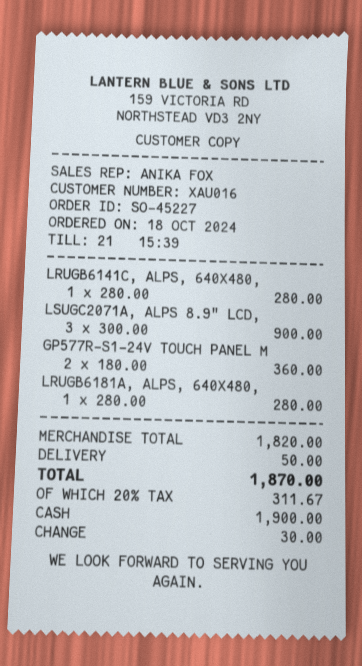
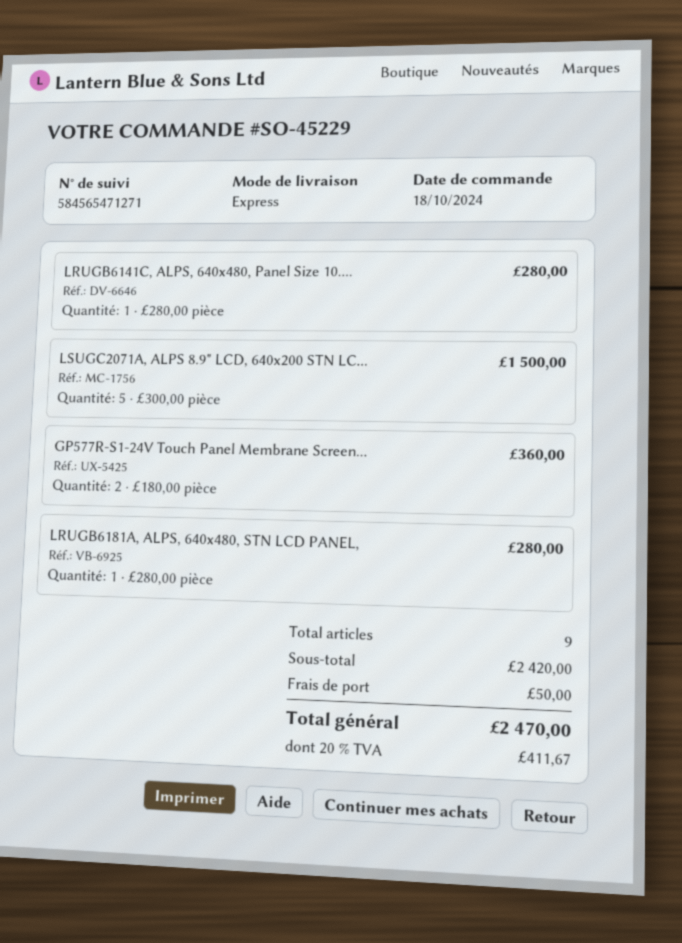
order number: SO-45227 -> SO-45229
LSUGC2071A, ALPS 8.9" LCD,: 3 x 300.00 = 900.00 -> 5 x 300.00 = 1500.00
subtotal: 1820.00 -> 2420.00
tax: 20% = 311.67 -> 20% = 411.67
total: 1870.00 -> 2470.00

